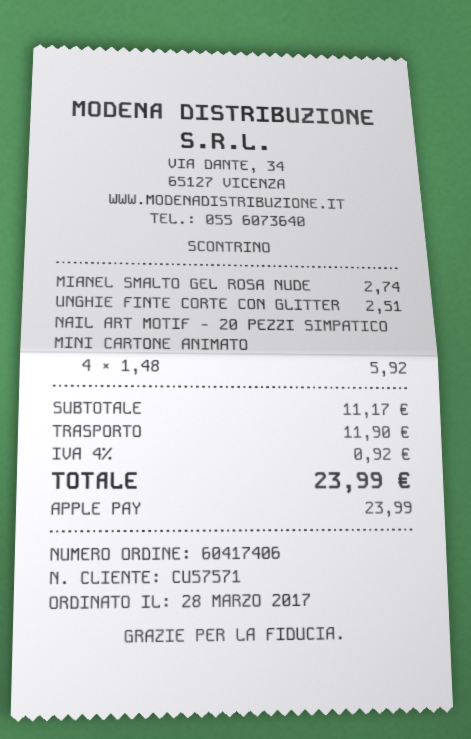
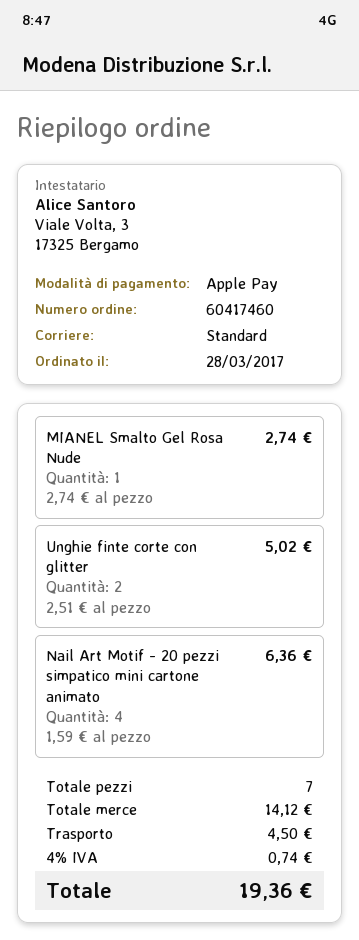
order number: 60417406 -> 60417460
UNGHIE FINTE CORTE CON GLITTER: 1 x 2.51 = 2.51 -> 2 x 2.51 = 5.02
NAIL ART MOTIF - 20 PEZZI SIMPATICO MINI CARTONE ANIMATO: 4 x 1.48 = 5.92 -> 4 x 1.59 = 6.36
subtotal: 11.17 -> 14.12
shipping: 11.90 -> 4.50
tax: 4% = 0.92 -> 4% = 0.74
total: 23.99 -> 19.36

